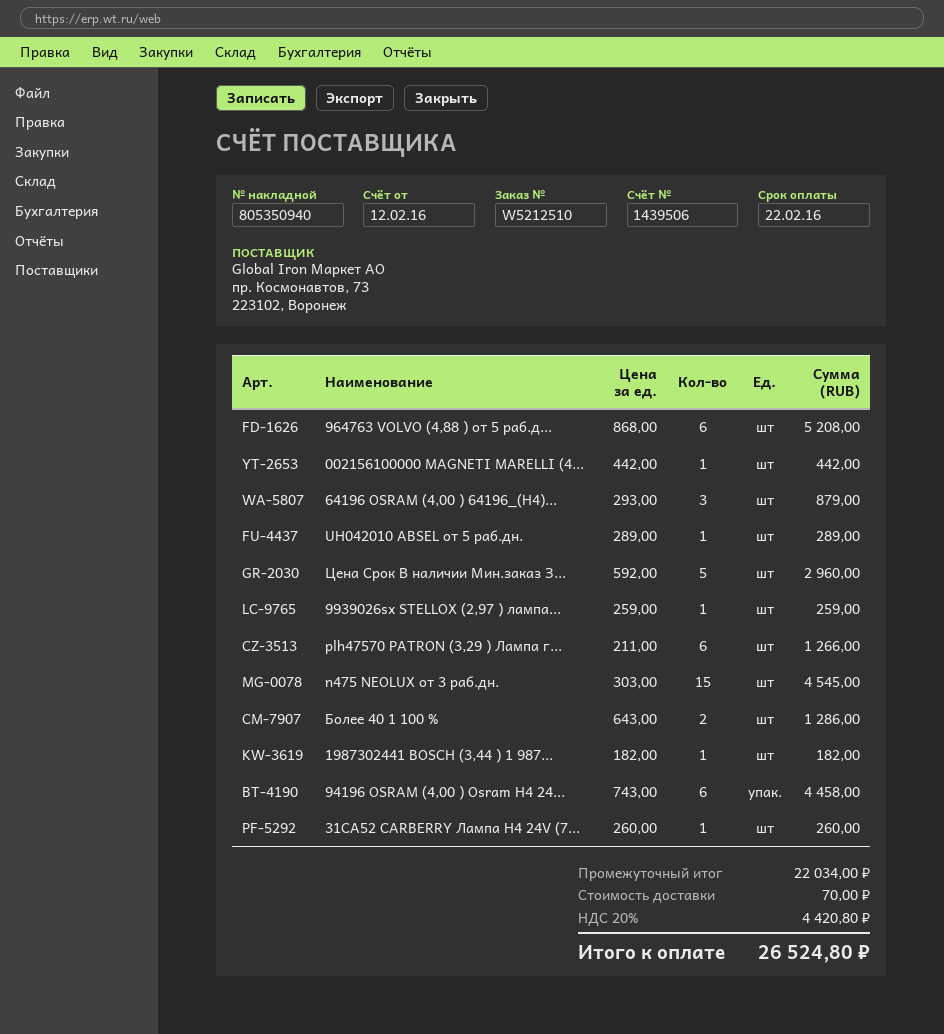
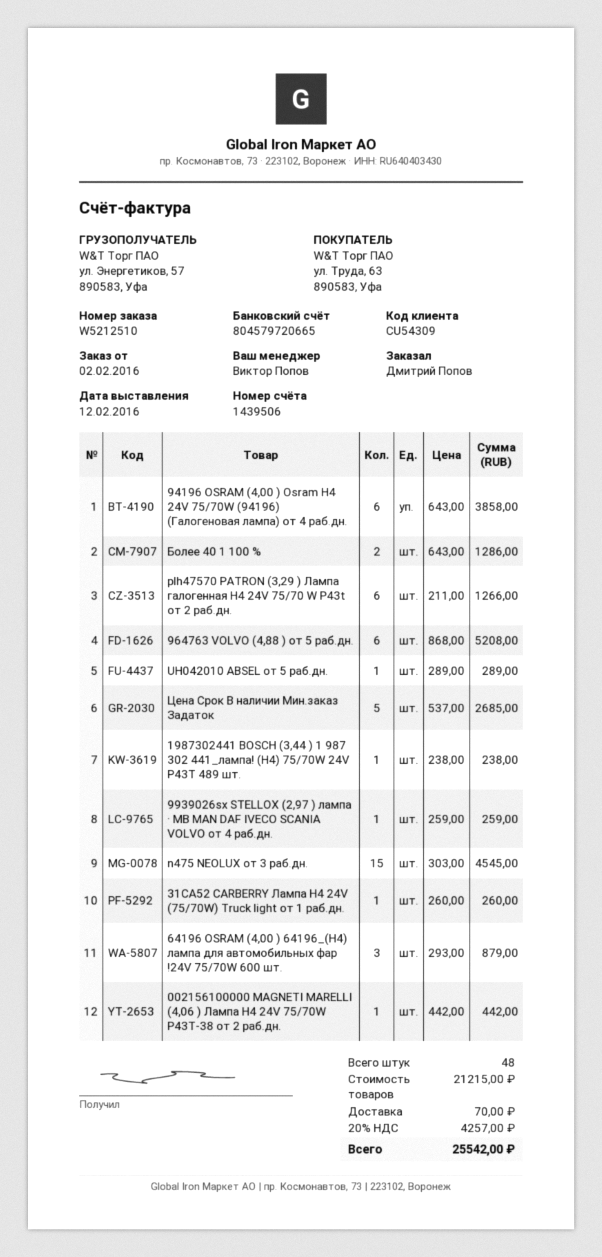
Цена Срок В наличии Мин.заказ З...: 5 x 592.00 = 2960.00 -> 5 x 537.00 = 2685.00
1987302441 BOSCH (3,44 ) 1 987...: 1 x 182.00 = 182.00 -> 1 x 238.00 = 238.00
94196 OSRAM (4,00 ) Osram H4 24...: 6 x 743.00 = 4458.00 -> 6 x 643.00 = 3858.00
subtotal: 22034.00 -> 21215.00
tax: 20% = 4420.80 -> 20% = 4257.00
total: 26524.80 -> 25542.00

